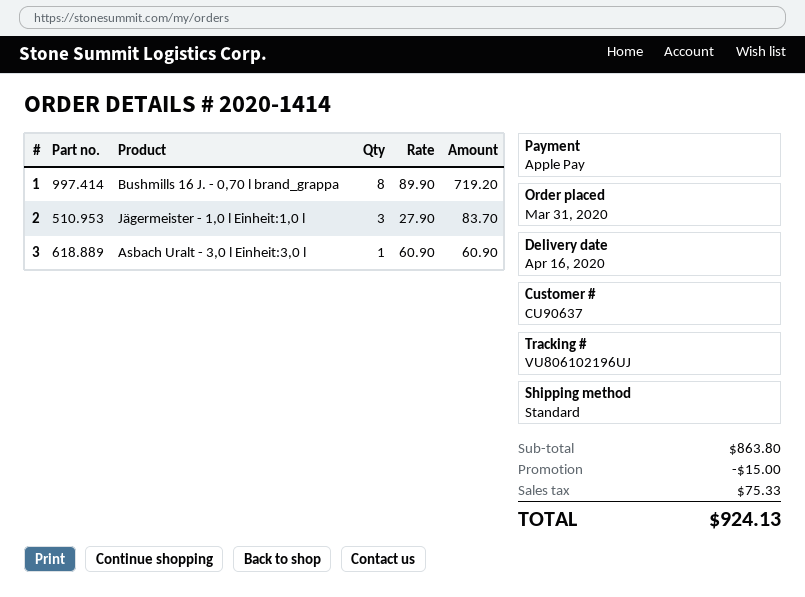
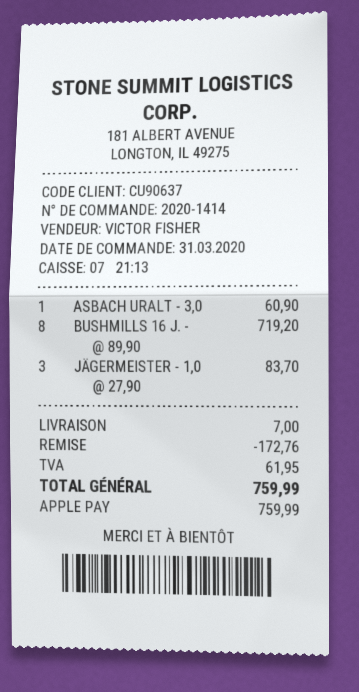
discount: 15.00 -> 172.76
shipping: none -> 7.00
tax: 75.33 -> 61.95
total: 924.13 -> 759.99

